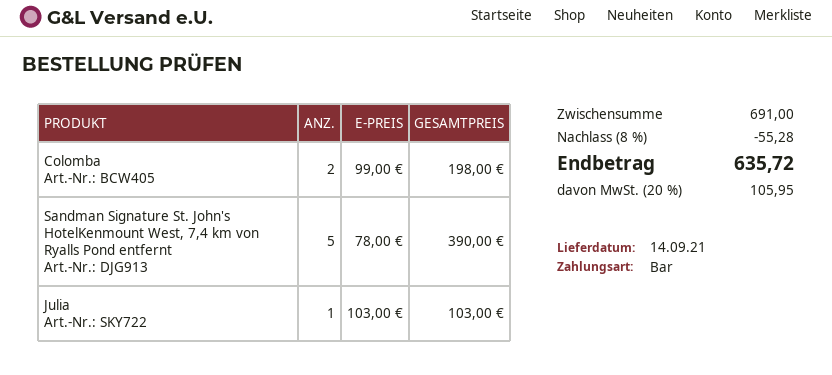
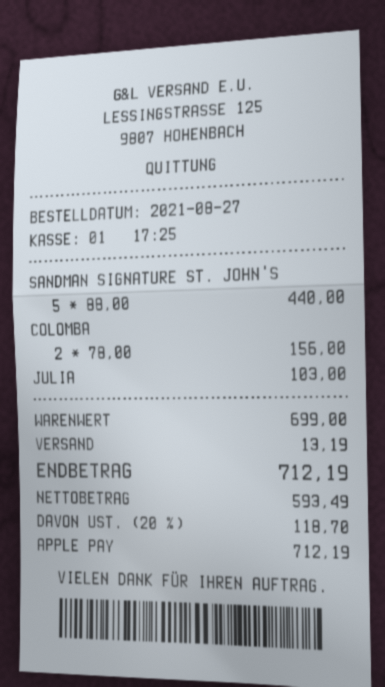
payment method: cash -> Apple Pay
Colomba: 2 x 99.00 = 198.00 -> 2 x 78.00 = 156.00
Sandman Signature St. John's HotelKenmount West, 7,4 km von Ryalls Pond entfernt: 5 x 78.00 = 390.00 -> 5 x 88.00 = 440.00
subtotal: 691.00 -> 699.00
discount: 8% = 55.28 -> none
shipping: none -> 13.19
tax: 20% = 105.95 -> 20% = 118.70
total: 635.72 -> 712.19

